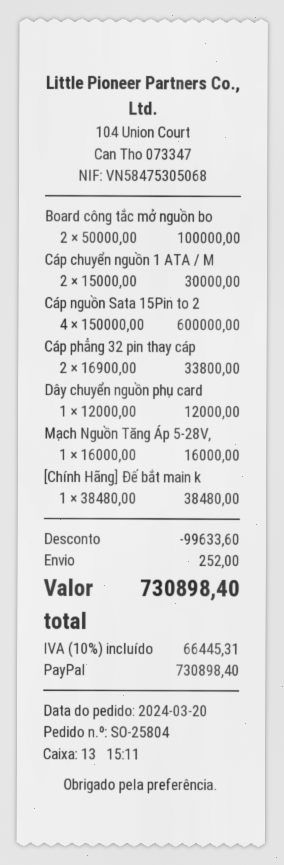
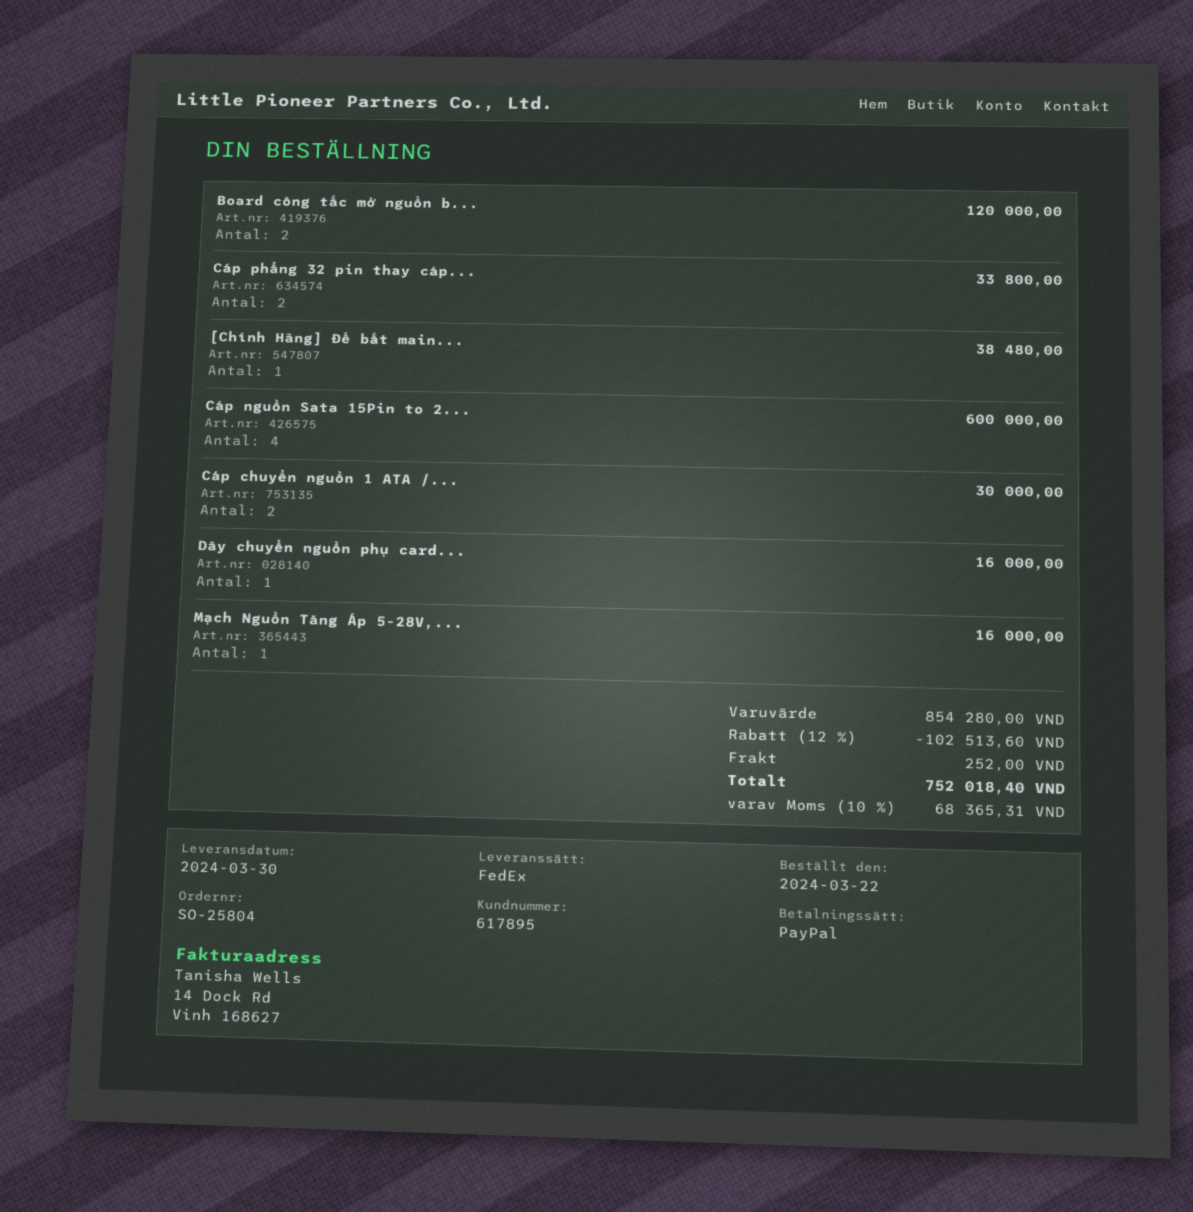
order date: 2024-03-20 -> 2024-03-22
Board công tắc mở nguồn bo: 2 for 100000.00 -> 2 for 120000.00
Dây chuyển nguồn phụ card: 1 for 12000.00 -> 1 for 16000.00
discount: 99633.60 -> 102513.60
tax: 10% = 66445.31 -> 10% = 68365.31
total: 730898.40 -> 752018.40

